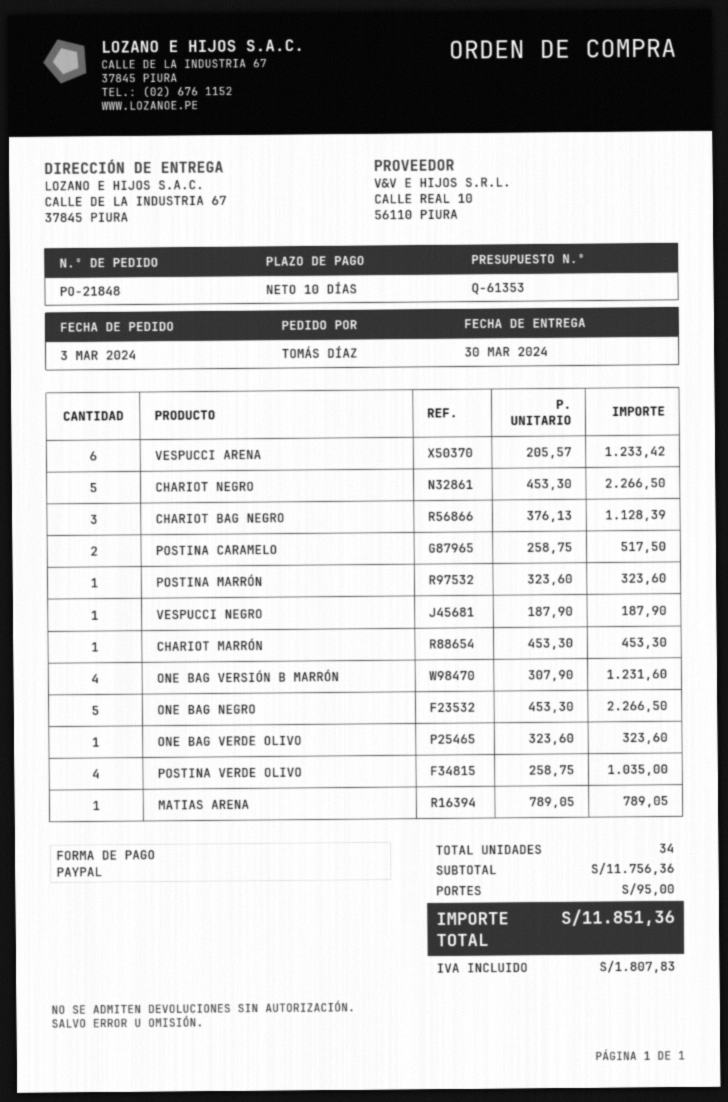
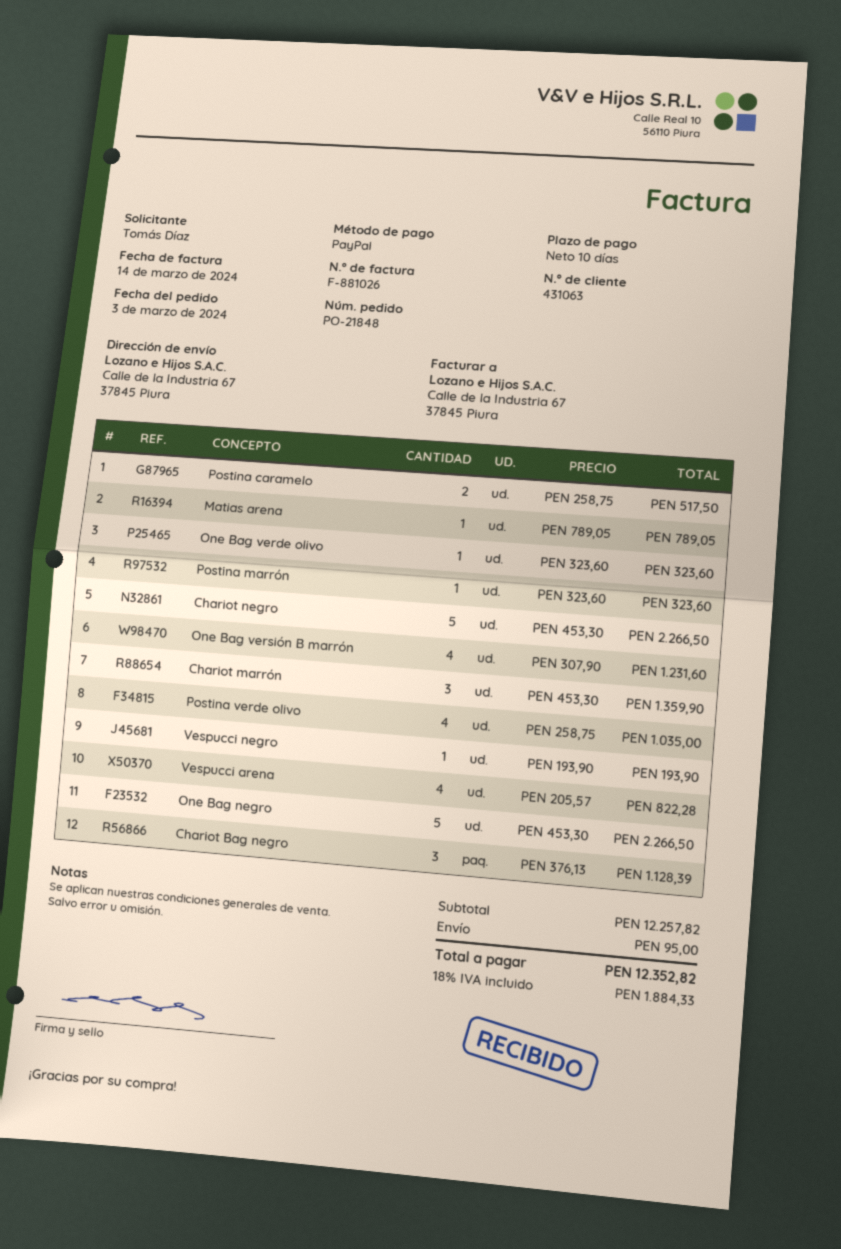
VESPUCCI ARENA: 6 x 205.57 = 1233.42 -> 4 x 205.57 = 822.28
VESPUCCI NEGRO: 1 x 187.90 = 187.90 -> 1 x 193.90 = 193.90
CHARIOT MARRÓN: 1 x 453.30 = 453.30 -> 3 x 453.30 = 1359.90
subtotal: 11756.36 -> 12257.82
tax: 1807.83 -> 1884.33
total: 11851.36 -> 12352.82

